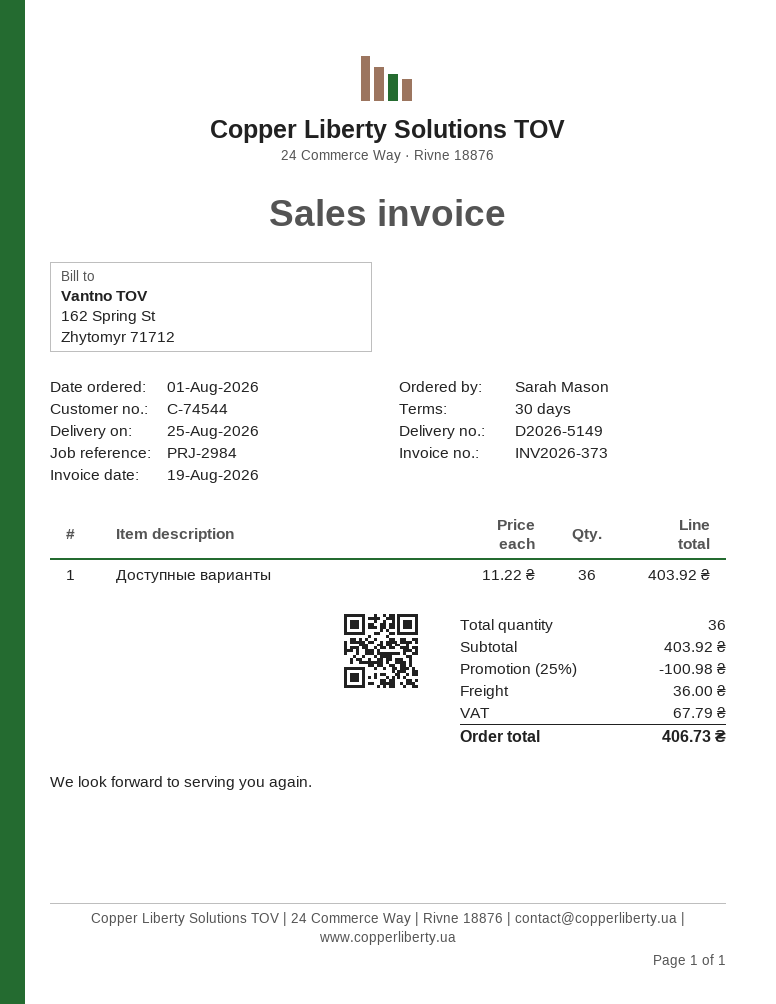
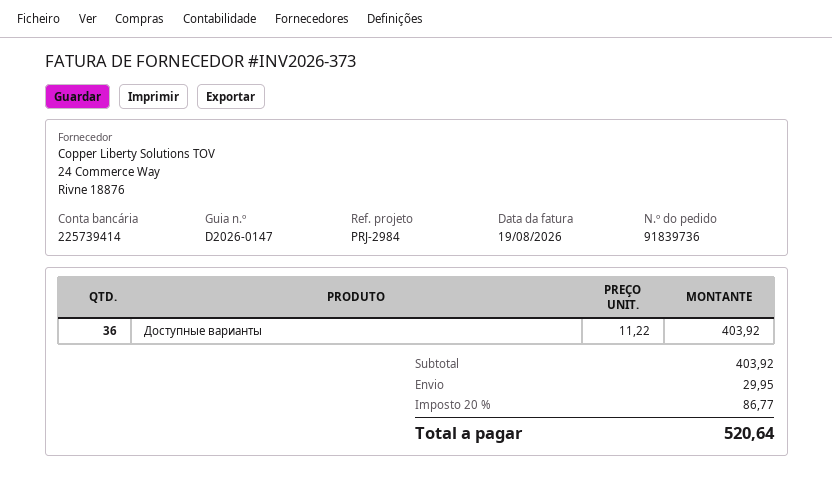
delivery note number: D2026-5149 -> D2026-0147
discount: 25% = 100.98 -> none
shipping: 36.00 -> 29.95
tax: 67.79 -> 86.77
total: 406.73 -> 520.64

